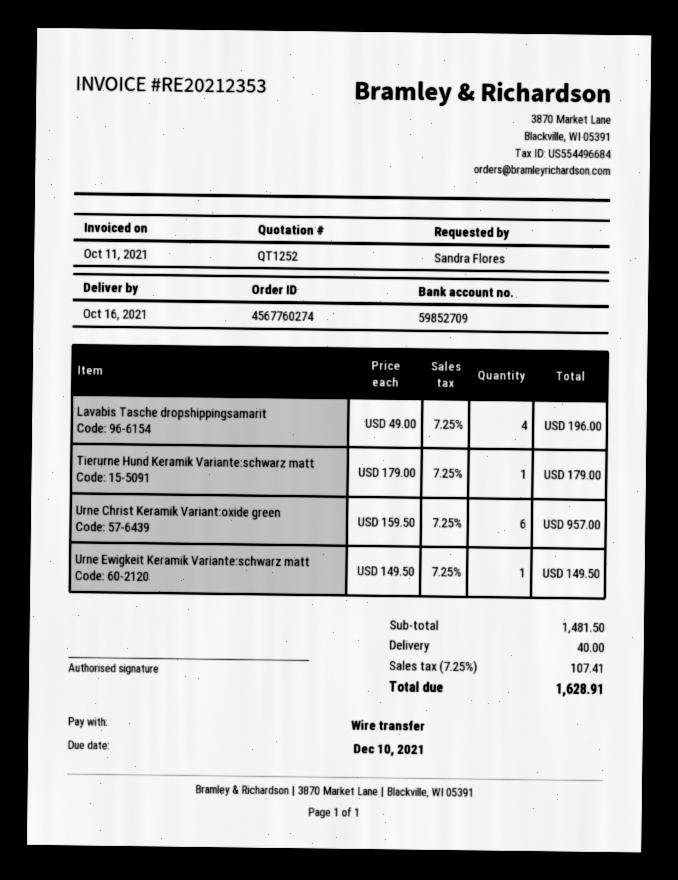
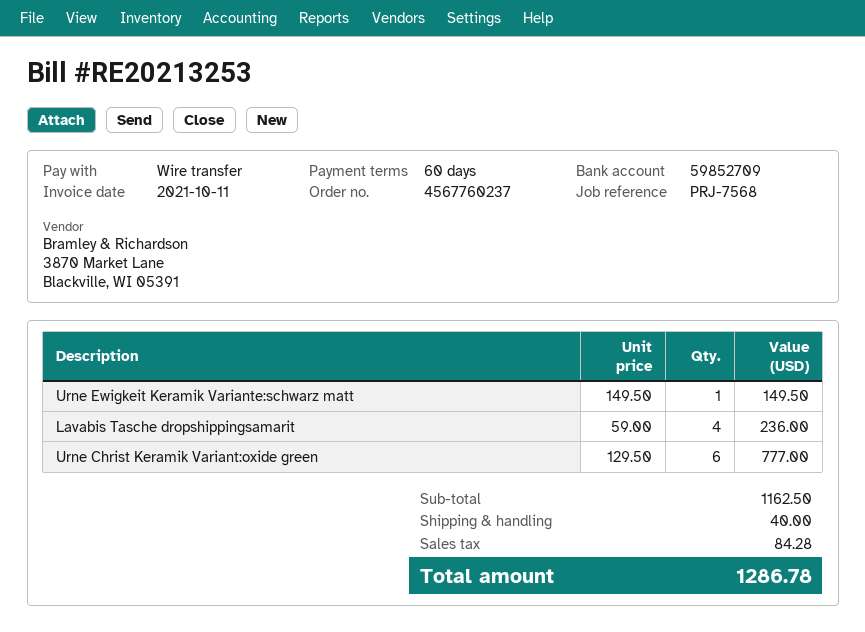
order number: 4567760274 -> 4567760237
invoice number: RE20212353 -> RE20213253
Lavabis Tasche dropshippingsamarit: 4 x 49.00 = 196.00 -> 4 x 59.00 = 236.00
Tierurne Hund Keramik Variante:schwarz matt: 1 x 179.00 = 179.00 -> none
Urne Christ Keramik Variant:oxide green: 6 x 159.50 = 957.00 -> 6 x 129.50 = 777.00
subtotal: 1481.50 -> 1162.50
tax: 107.41 -> 84.28
total: 1628.91 -> 1286.78

